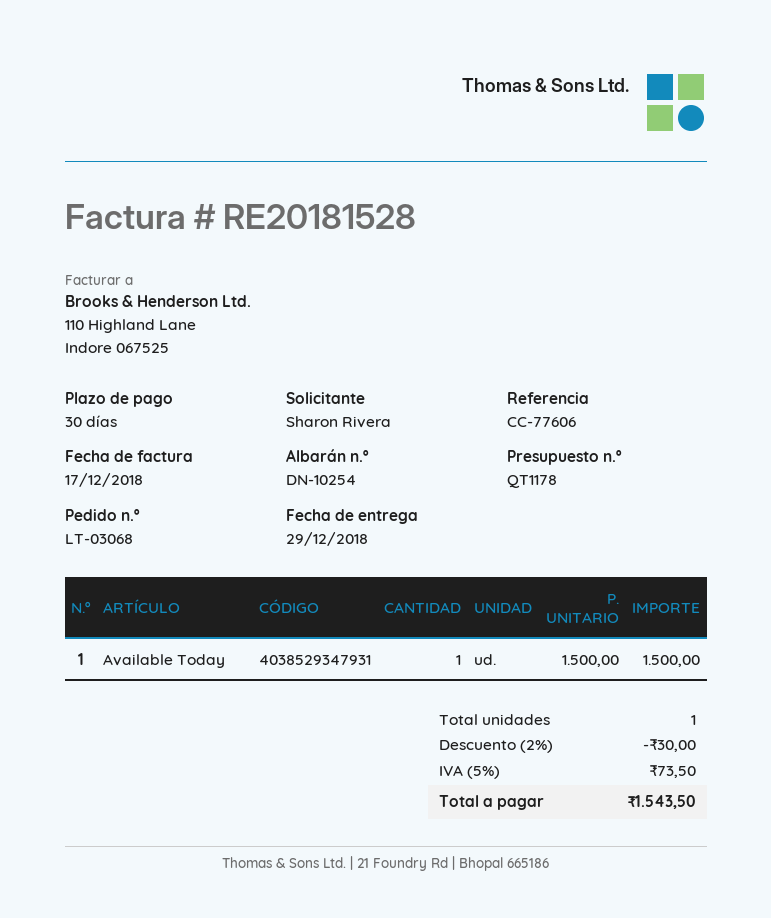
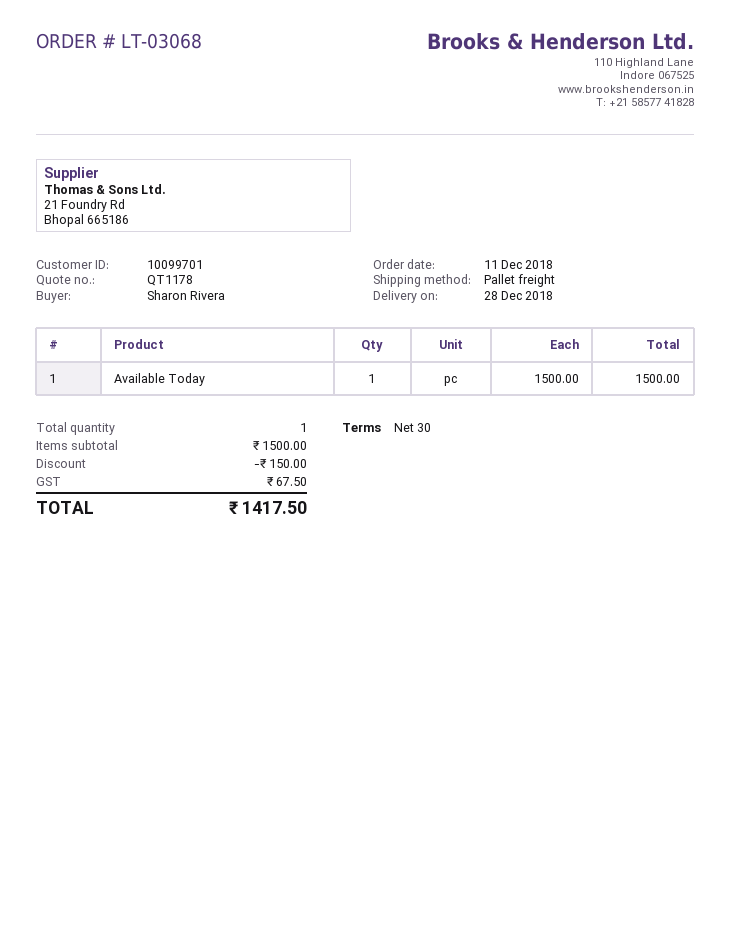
delivery date: 2018-12-29 -> 2018-12-28
discount: 30.00 -> 150.00
tax: 73.50 -> 67.50
total: 1543.50 -> 1417.50

